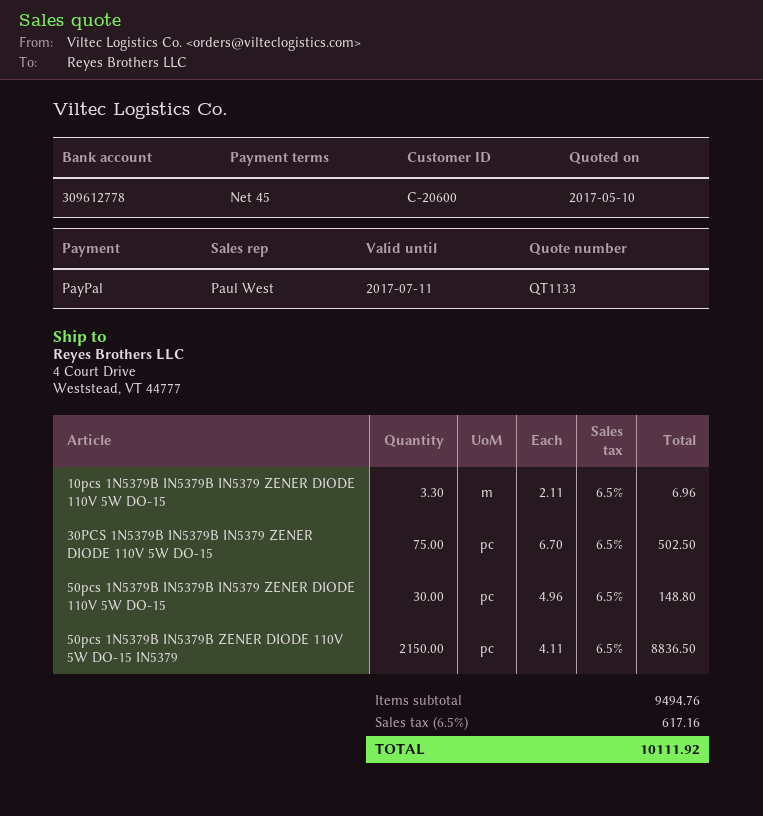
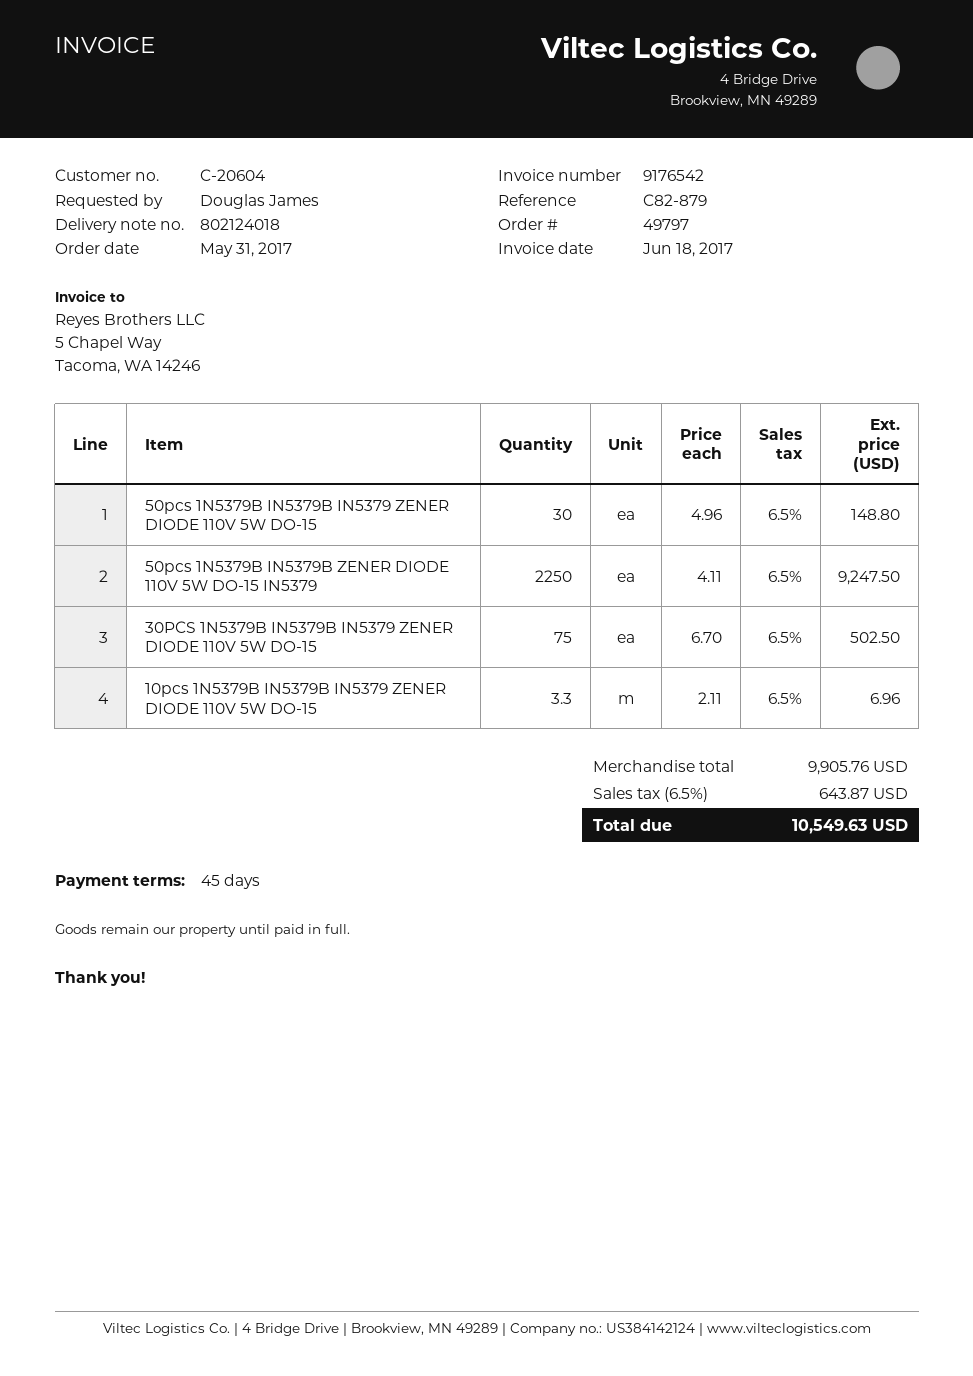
customer number: C-20600 -> C-20604
50pcs 1N5379B IN5379B ZENER DIODE 110V 5W DO-15 IN5379: 2150 x 4.11 = 8836.50 -> 2250 x 4.11 = 9247.50
subtotal: 9494.76 -> 9905.76
tax: 6.5% = 617.16 -> 6.5% = 643.87
total: 10111.92 -> 10549.63

